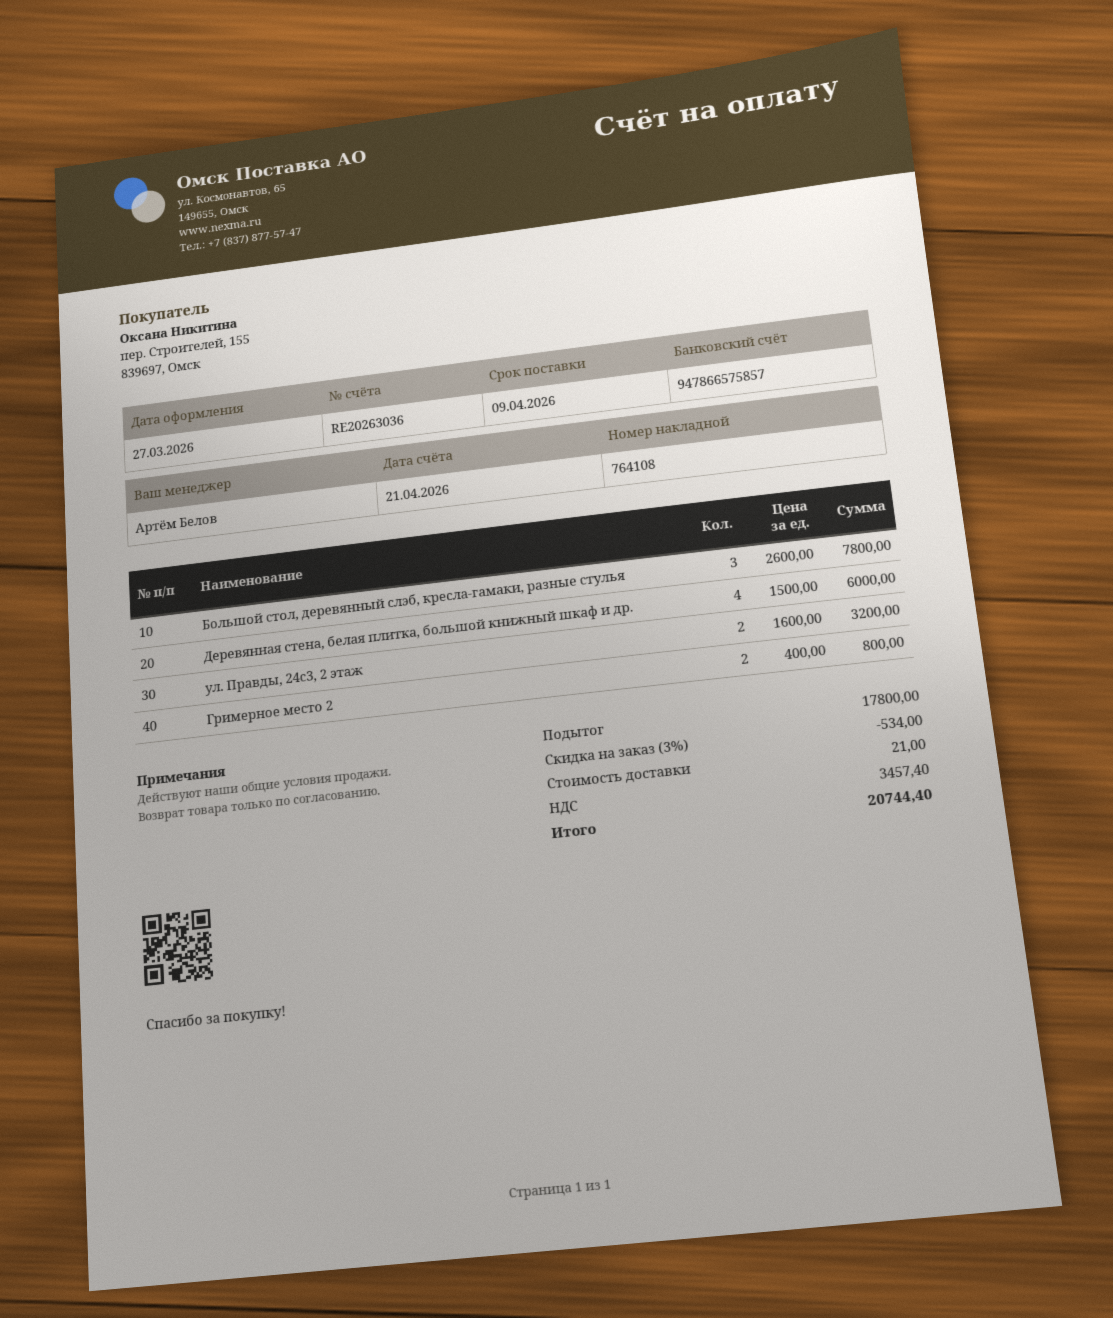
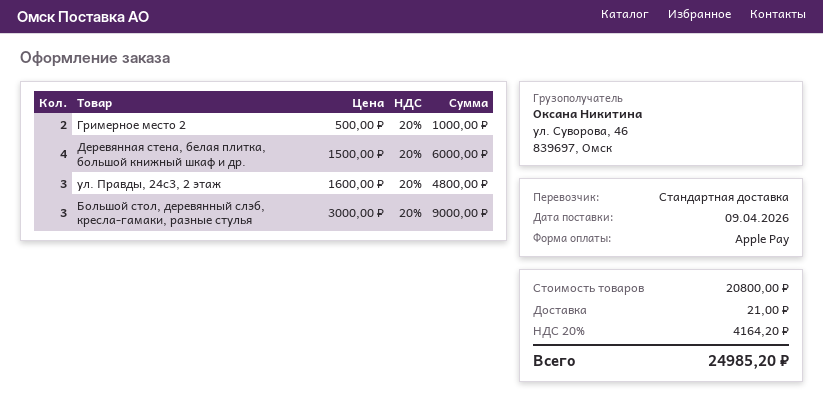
Большой стол, деревянный слэб, кресла-гамаки, разные стулья: 3 x 2600.00 = 7800.00 -> 3 x 3000.00 = 9000.00
ул. Правды, 24с3, 2 этаж: 2 x 1600.00 = 3200.00 -> 3 x 1600.00 = 4800.00
Гримерное место 2: 2 x 400.00 = 800.00 -> 2 x 500.00 = 1000.00
subtotal: 17800.00 -> 20800.00
discount: 3% = 534.00 -> none
tax: 3457.40 -> 4164.20
total: 20744.40 -> 24985.20

